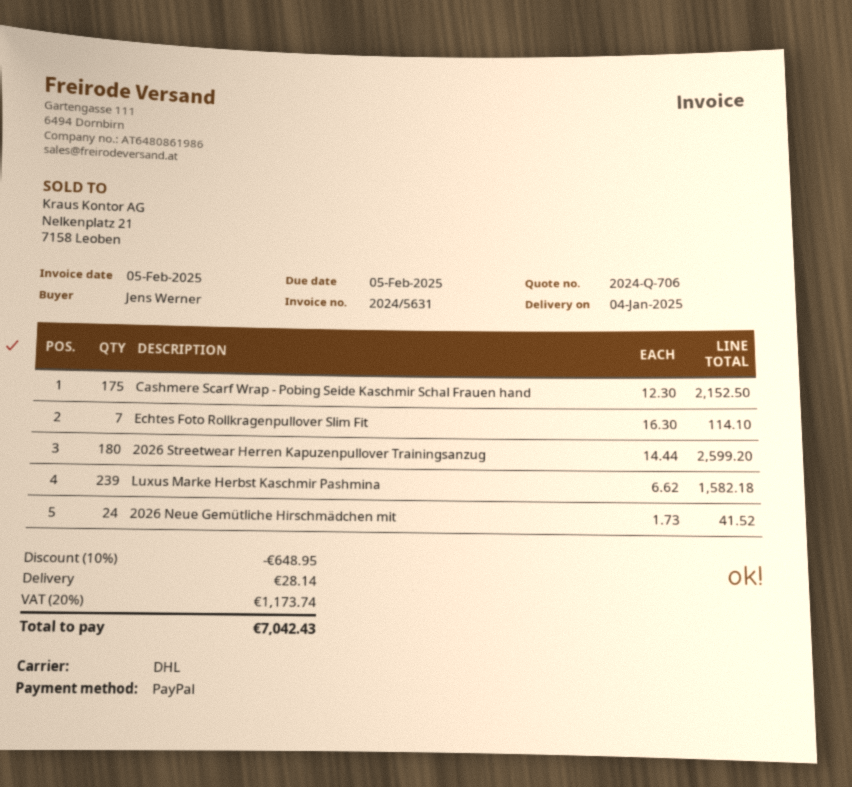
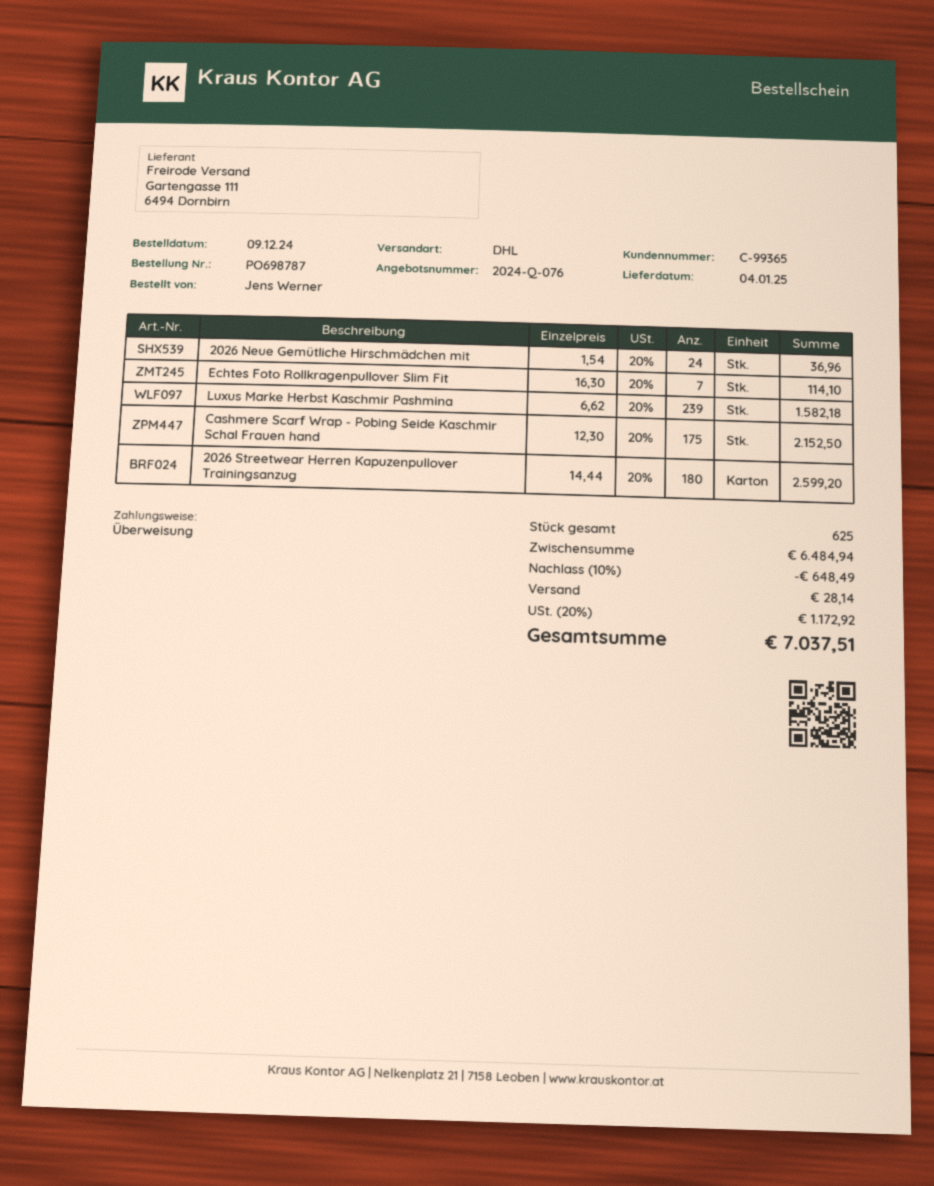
quote number: 2024-Q-706 -> 2024-Q-076
payment method: PayPal -> bank transfer
2026 Neue Gemütliche Hirschmädchen mit: 24 x 1.73 = 41.52 -> 24 x 1.54 = 36.96
discount: 10% = 648.95 -> 10% = 648.49
tax: 20% = 1173.74 -> 20% = 1172.92
total: 7042.43 -> 7037.51

